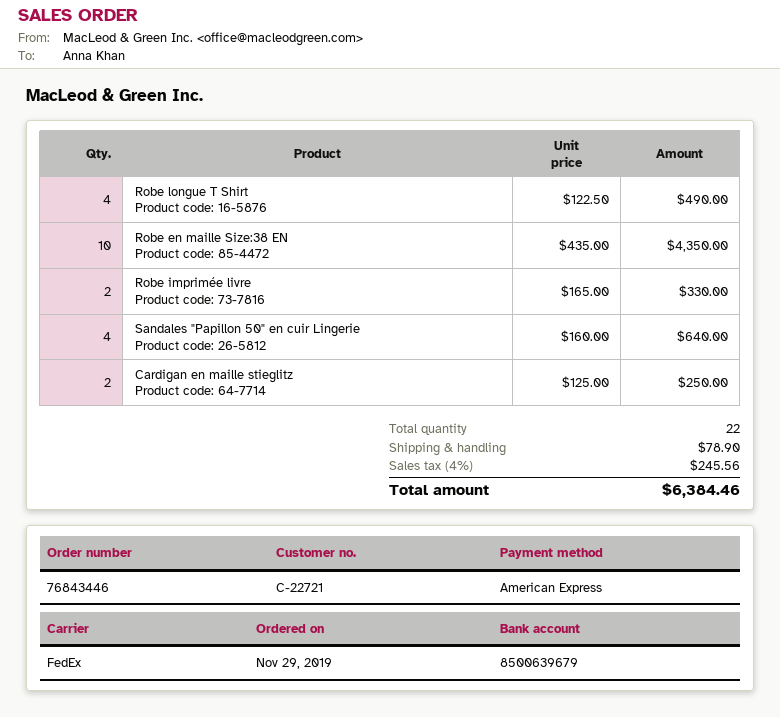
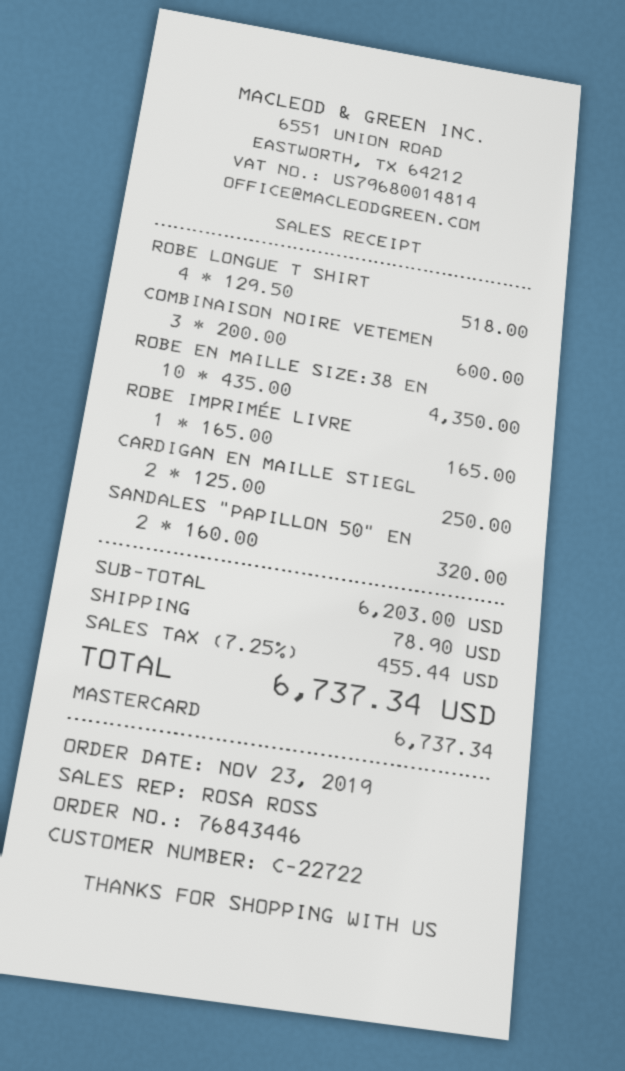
order date: 2019-11-29 -> 2019-11-23
customer number: C-22721 -> C-22722
payment method: American Express -> Mastercard
Robe longue T Shirt: 4 x 122.50 = 490.00 -> 4 x 129.50 = 518.00
Robe imprimée livre: 2 x 165.00 = 330.00 -> 1 x 165.00 = 165.00
Sandales "Papillon 50" en cuir Lingerie: 4 x 160.00 = 640.00 -> 2 x 160.00 = 320.00
COMBINAISON NOIRE VETEMEN: none -> 3 x 200.00 = 600.00
tax: 4% = 245.56 -> 7.25% = 455.44
total: 6384.46 -> 6737.34

